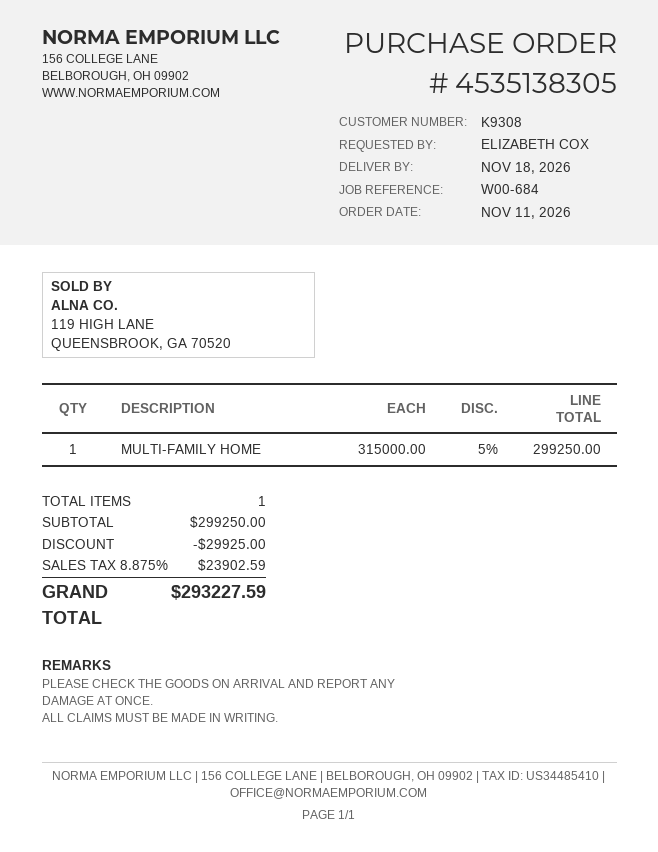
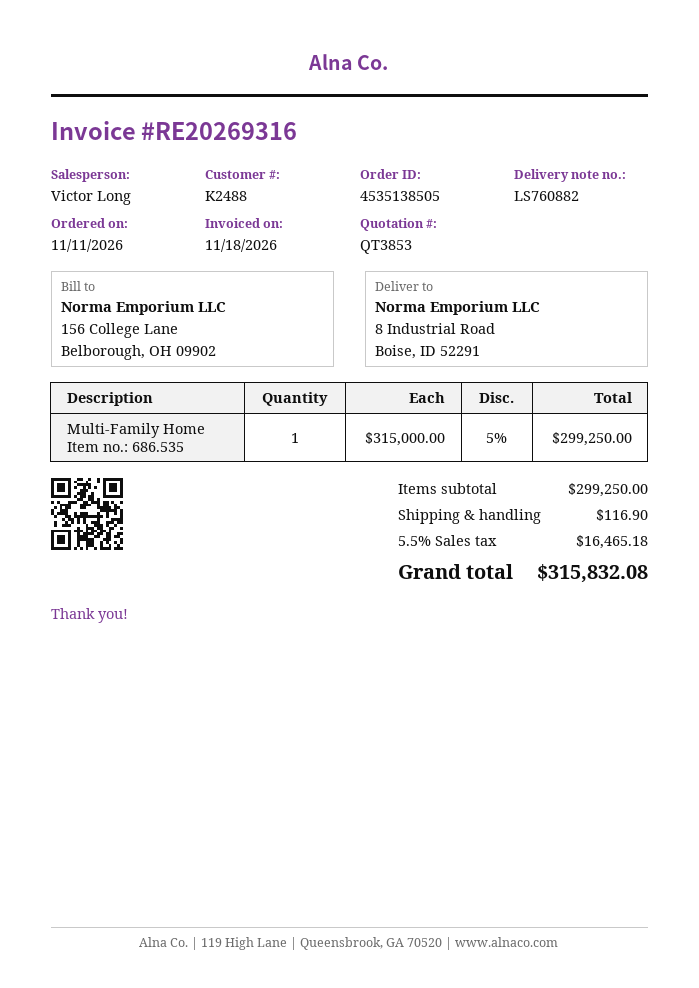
order number: 4535138305 -> 4535138505
customer number: K9308 -> K2488
discount: 29925.00 -> none
shipping: none -> 116.90
tax: 8.875% = 23902.59 -> 5.5% = 16465.18
total: 293227.59 -> 315832.08

